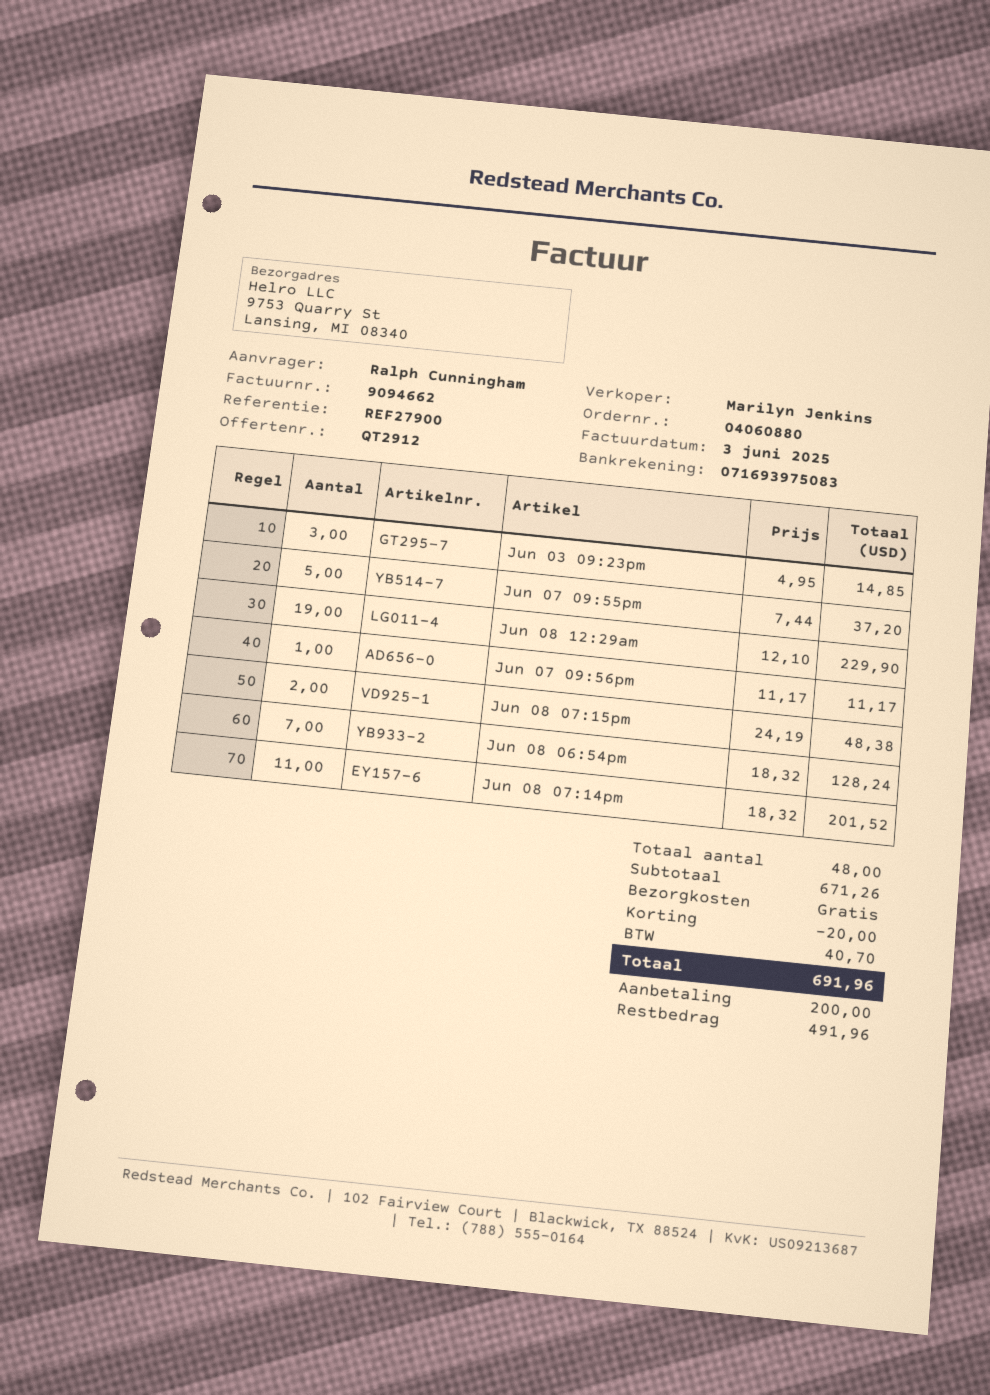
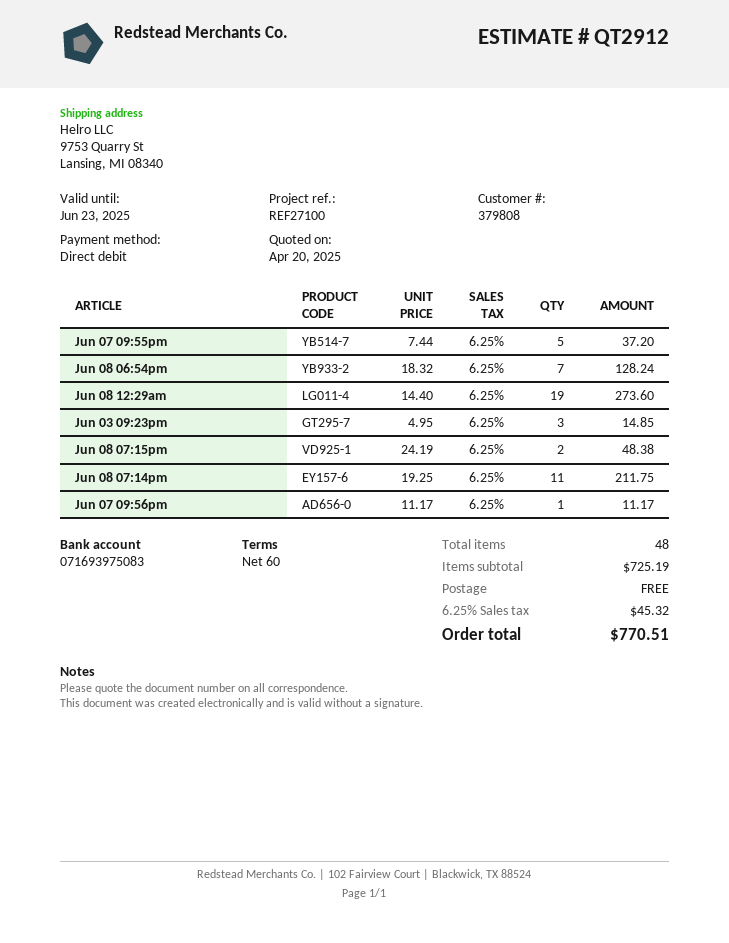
reference: REF27900 -> REF27100
Jun 08 12:29am: 19 x 12.10 = 229.90 -> 19 x 14.40 = 273.60
Jun 08 07:14pm: 11 x 18.32 = 201.52 -> 11 x 19.25 = 211.75
subtotal: 671.26 -> 725.19
discount: 20.00 -> none
tax: 40.70 -> 45.32
total: 691.96 -> 770.51

